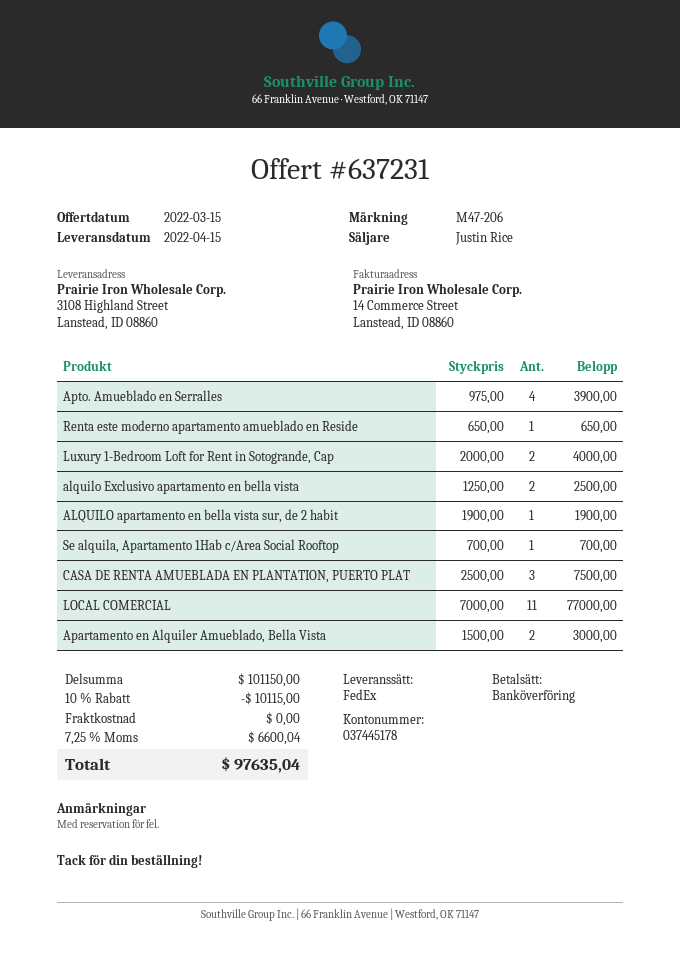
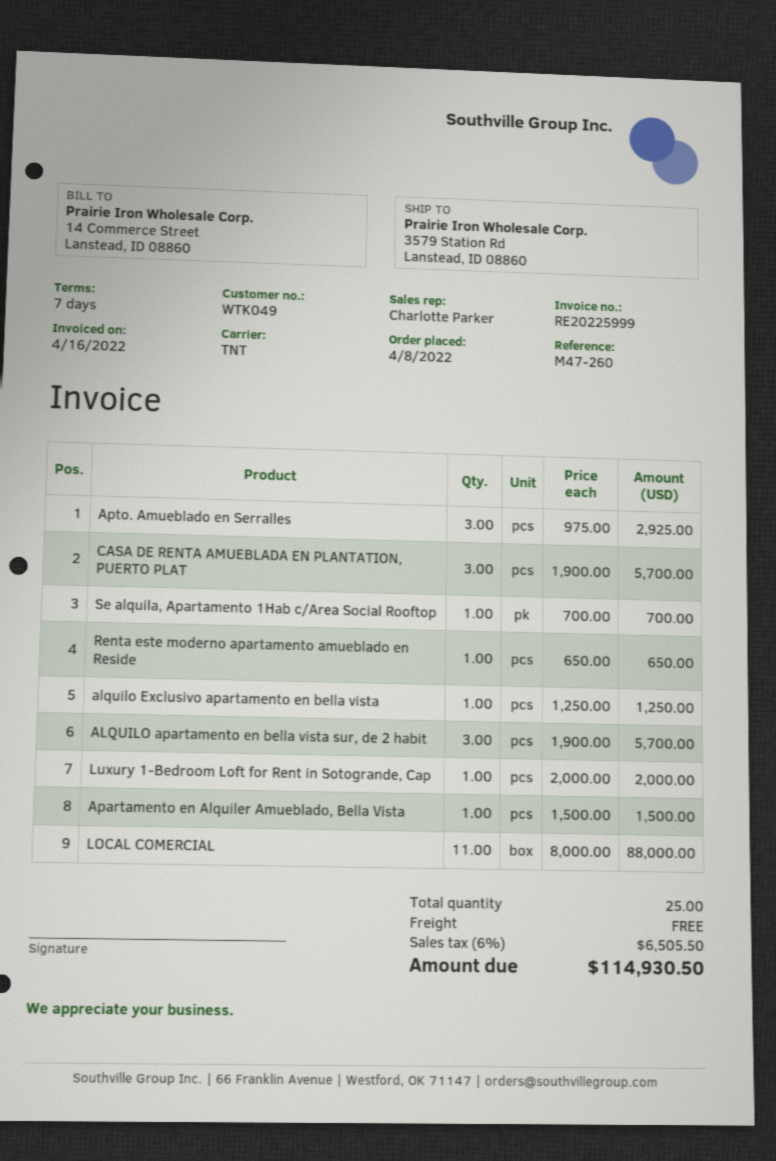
reference: M47-206 -> M47-260
sales rep: Justin Rice -> Charlotte Parker
shipping method: FedEx -> TNT
ship to: 3108 Highland Street, Lanstead, ID 08860 -> 3579 Station Rd, Lanstead, ID 08860
Apto. Amueblado en Serralles: 4 x 975.00 = 3900.00 -> 3 x 975.00 = 2925.00
Luxury 1-Bedroom Loft for Rent in Sotogrande, Cap: 2 x 2000.00 = 4000.00 -> 1 x 2000.00 = 2000.00
alquilo Exclusivo apartamento en bella vista: 2 x 1250.00 = 2500.00 -> 1 x 1250.00 = 1250.00
ALQUILO apartamento en bella vista sur, de 2 habit: 1 x 1900.00 = 1900.00 -> 3 x 1900.00 = 5700.00
CASA DE RENTA AMUEBLADA EN PLANTATION, PUERTO PLAT: 3 x 2500.00 = 7500.00 -> 3 x 1900.00 = 5700.00
LOCAL COMERCIAL: 11 x 7000.00 = 77000.00 -> 11 x 8000.00 = 88000.00
Apartamento en Alquiler Amueblado, Bella Vista: 2 x 1500.00 = 3000.00 -> 1 x 1500.00 = 1500.00
discount: 10% = 10115.00 -> none
tax: 7.25% = 6600.04 -> 6% = 6505.50
total: 97635.04 -> 114930.50

